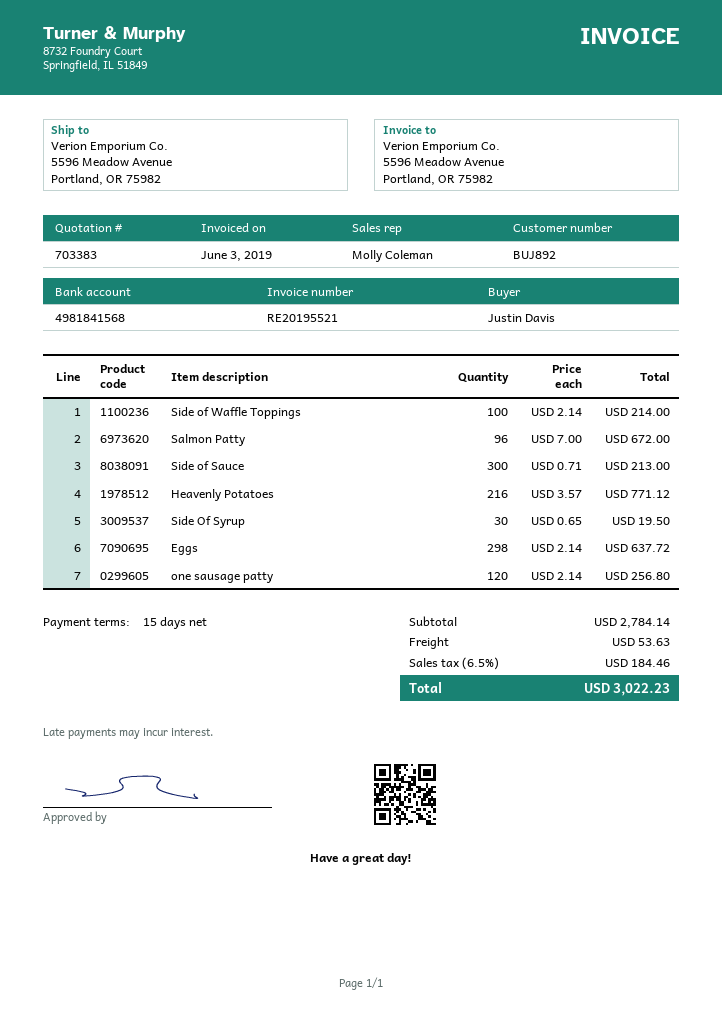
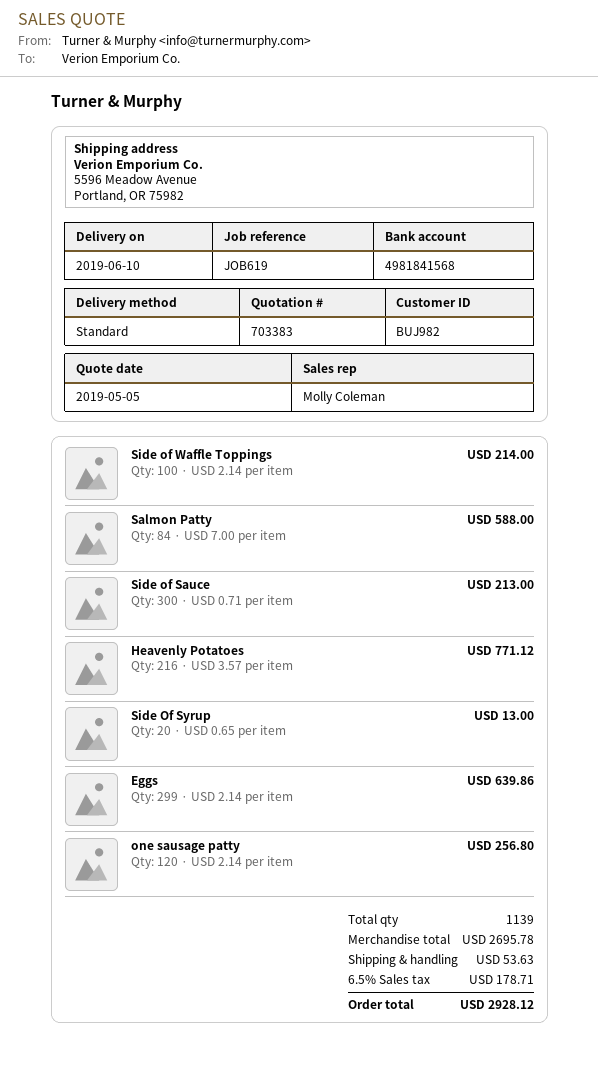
customer number: BUJ892 -> BUJ982
Salmon Patty: 96 x 7.00 = 672.00 -> 84 x 7.00 = 588.00
Side Of Syrup: 30 x 0.65 = 19.50 -> 20 x 0.65 = 13.00
Eggs: 298 x 2.14 = 637.72 -> 299 x 2.14 = 639.86
subtotal: 2784.14 -> 2695.78
tax: 6.5% = 184.46 -> 6.5% = 178.71
total: 3022.23 -> 2928.12

